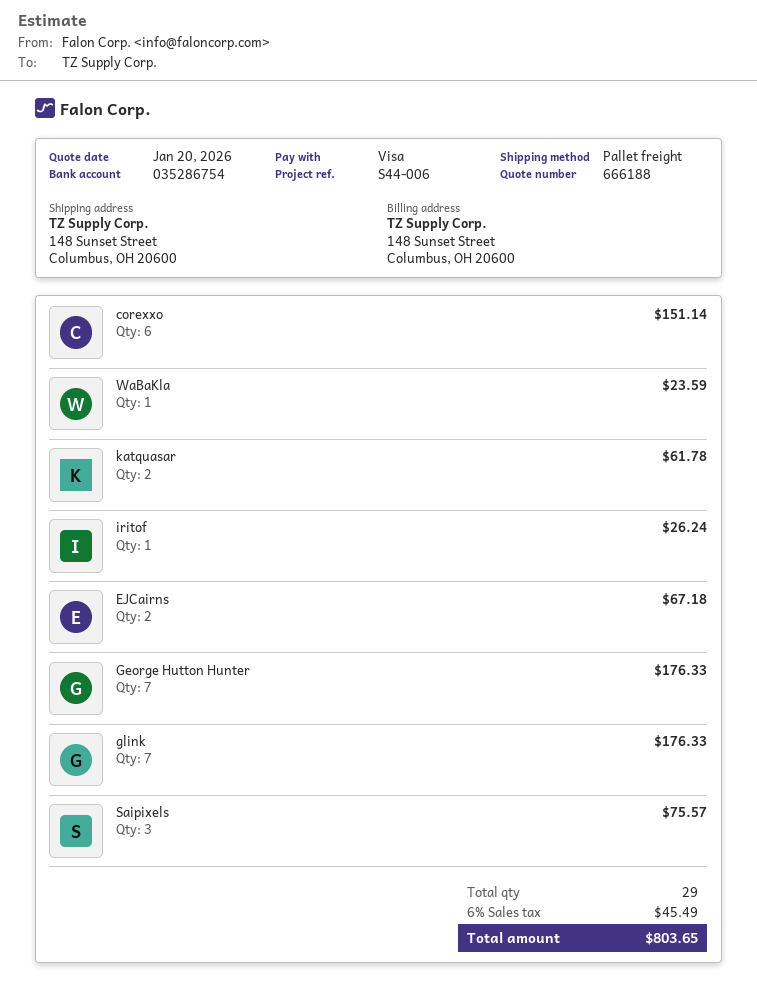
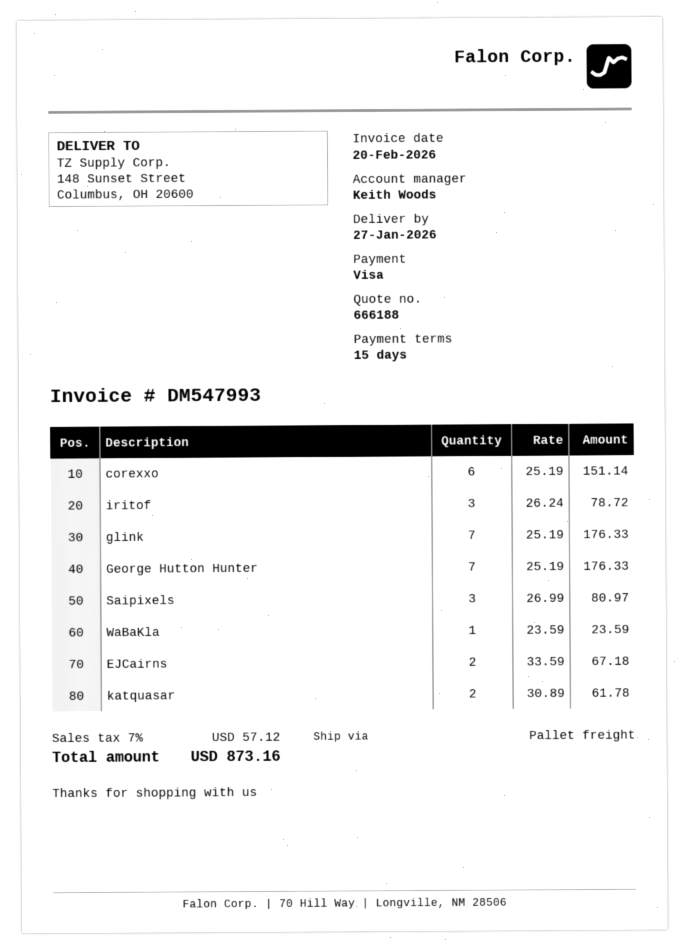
iritof: 1 for 26.24 -> 3 for 78.72
Saipixels: 3 for 75.57 -> 3 for 80.97
tax: 6% = 45.49 -> 7% = 57.12
total: 803.65 -> 873.16

